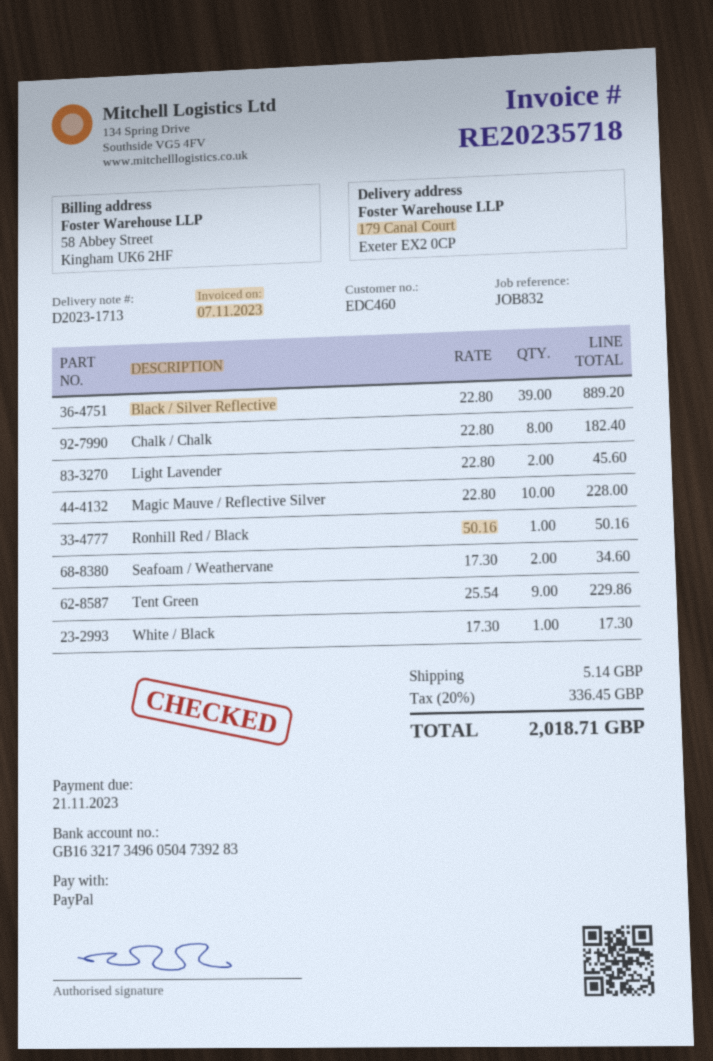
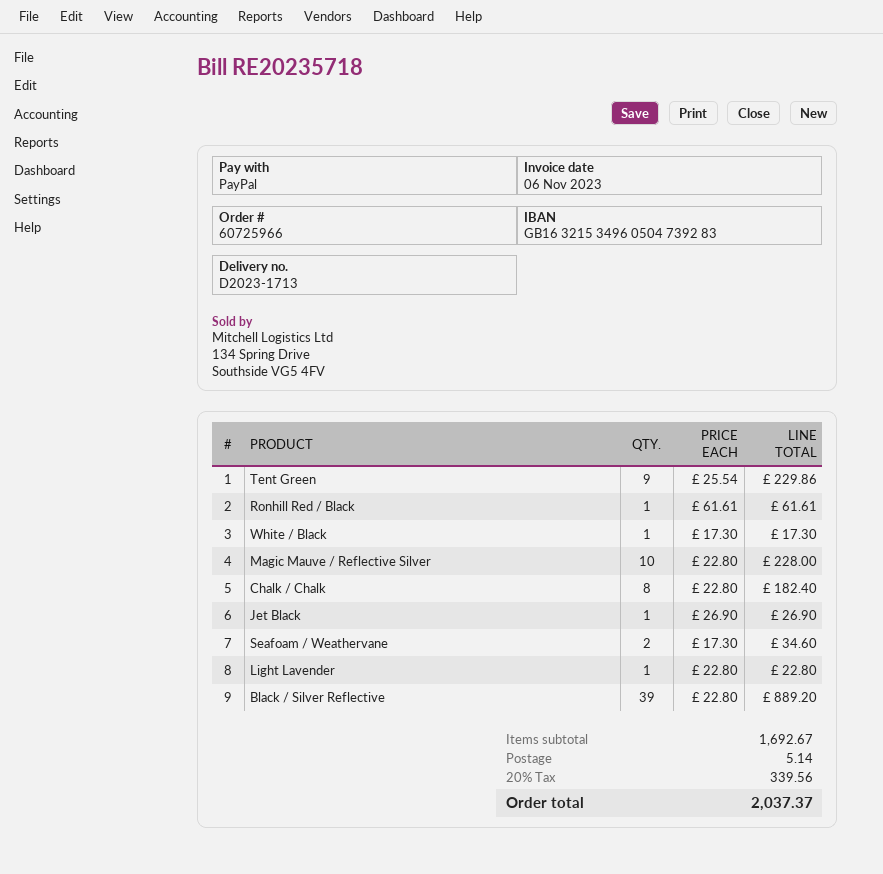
invoice date: 2023-11-07 -> 2023-11-06
bank account: GB16321734960504739283 -> GB16321534960504739283
Light Lavender: 2 x 22.80 = 45.60 -> 1 x 22.80 = 22.80
Ronhill Red / Black: 1 x 50.16 = 50.16 -> 1 x 61.61 = 61.61
Jet Black: none -> 1 x 26.90 = 26.90
tax: 20% = 336.45 -> 20% = 339.56
total: 2018.71 -> 2037.37

